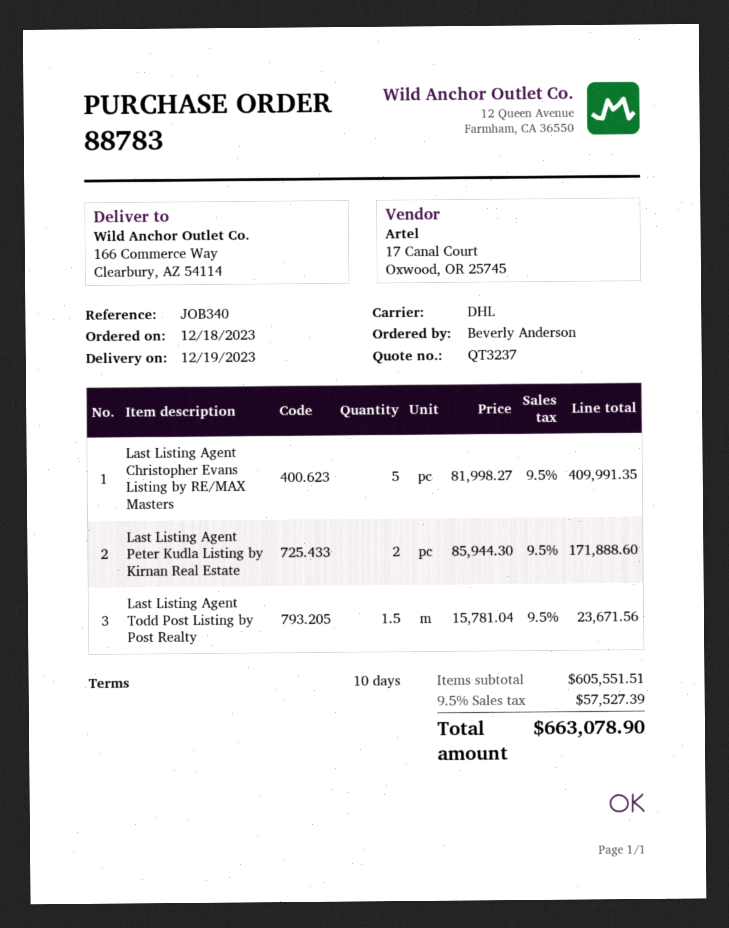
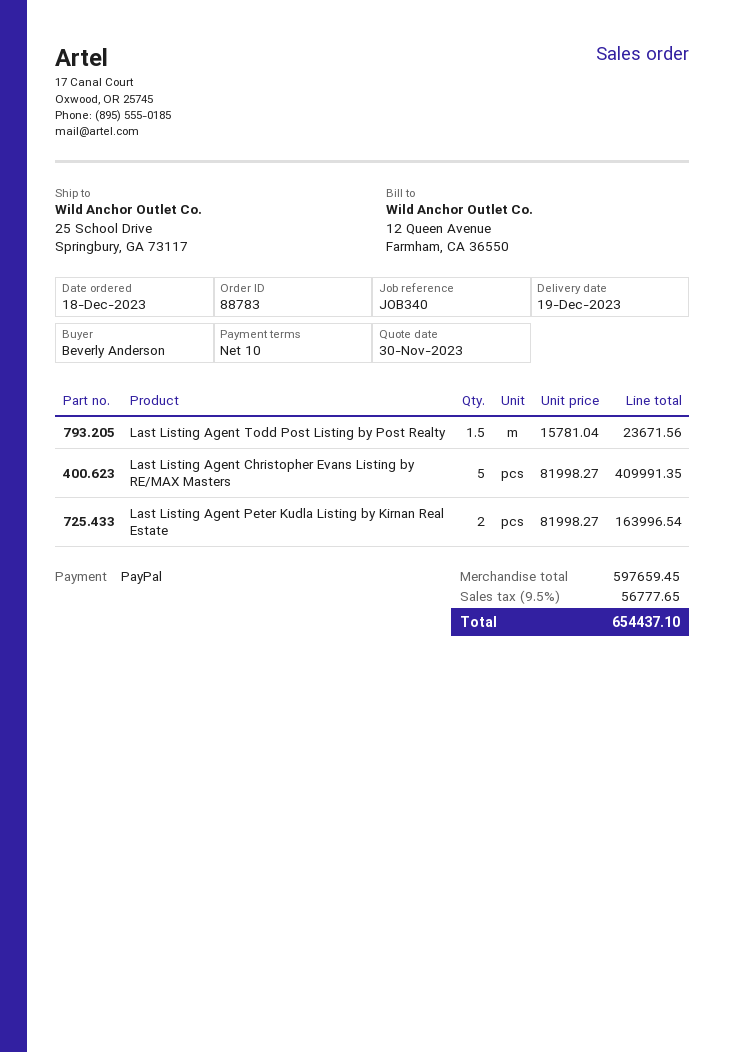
ship to: 166 Commerce Way, Clearbury, AZ 54114 -> 25 School Drive, Springbury, GA 73117
Last Listing Agent Peter Kudla Listing by Kirnan Real Estate: 2 x 85944.30 = 171888.60 -> 2 x 81998.27 = 163996.54
subtotal: 605551.51 -> 597659.45
tax: 9.5% = 57527.39 -> 9.5% = 56777.65
total: 663078.90 -> 654437.10

